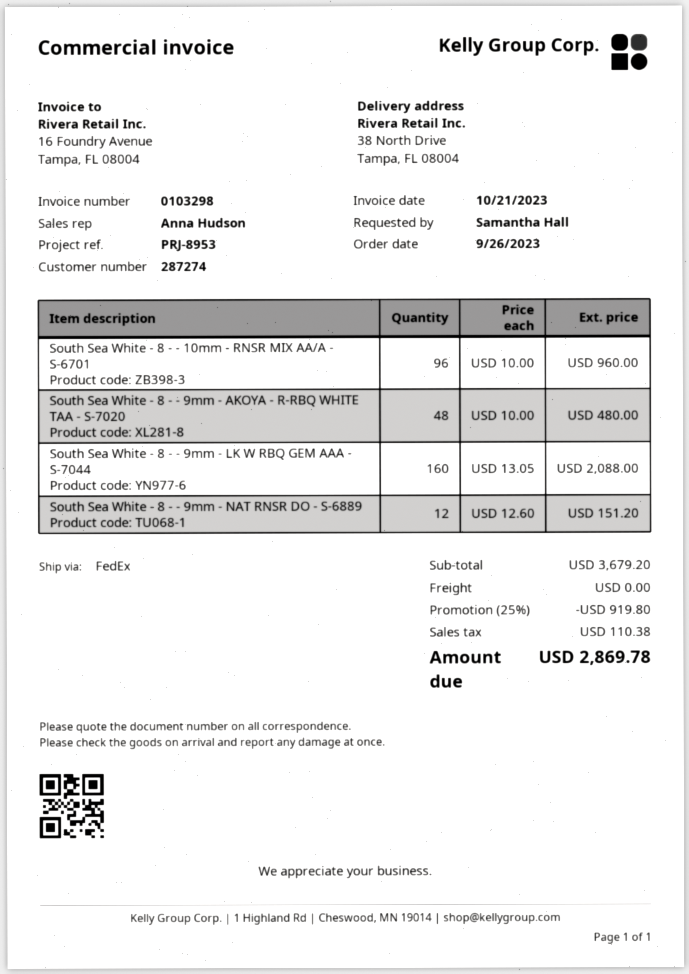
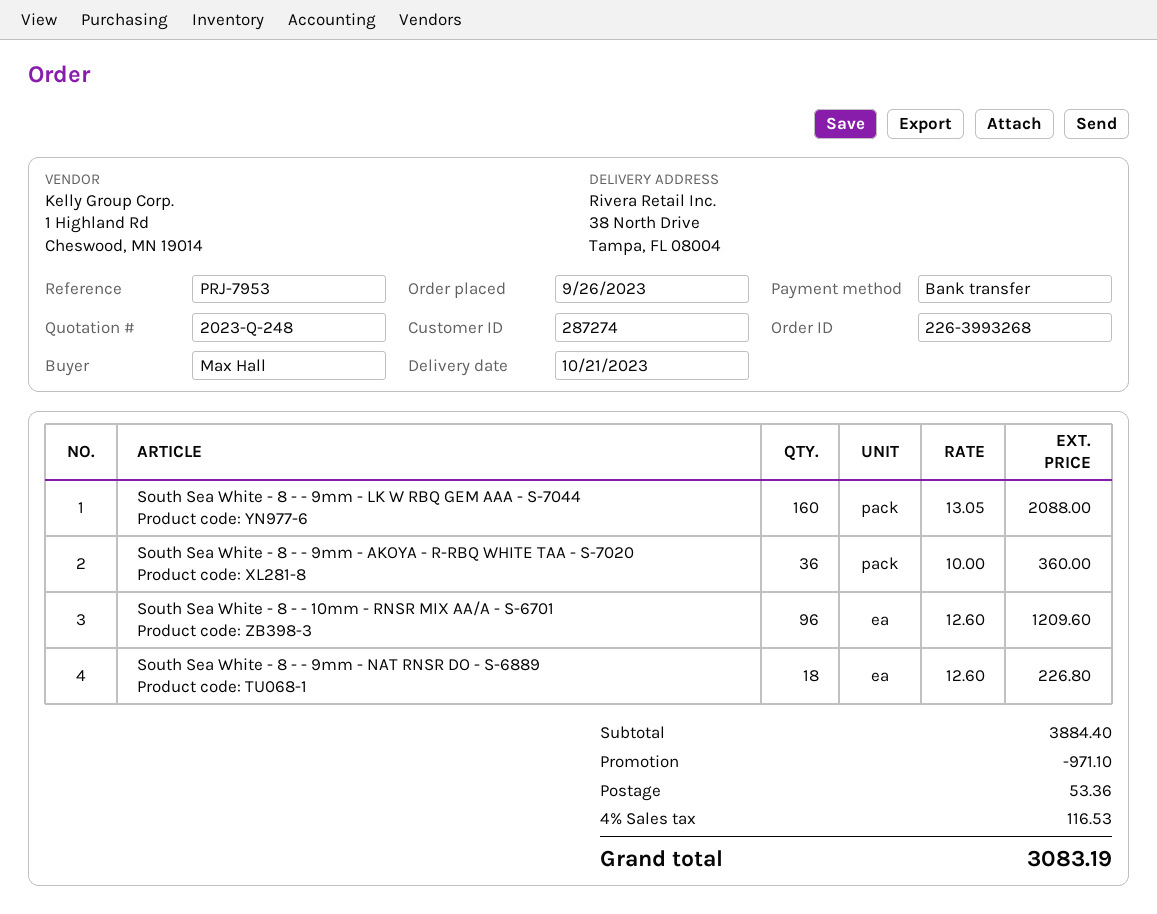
reference: PRJ-8953 -> PRJ-7953
ordered by: Samantha Hall -> Max Hall
South Sea White - 8 - - 10mm - RNSR MIX AA/A - S-6701: 96 x 10.00 = 960.00 -> 96 x 12.60 = 1209.60
South Sea White - 8 - - 9mm - AKOYA - R-RBQ WHITE TAA - S-7020: 48 x 10.00 = 480.00 -> 36 x 10.00 = 360.00
South Sea White - 8 - - 9mm - NAT RNSR DO - S-6889: 12 x 12.60 = 151.20 -> 18 x 12.60 = 226.80
subtotal: 3679.20 -> 3884.40
discount: 919.80 -> 971.10
shipping: 0.00 -> 53.36
tax: 110.38 -> 116.53
total: 2869.78 -> 3083.19

